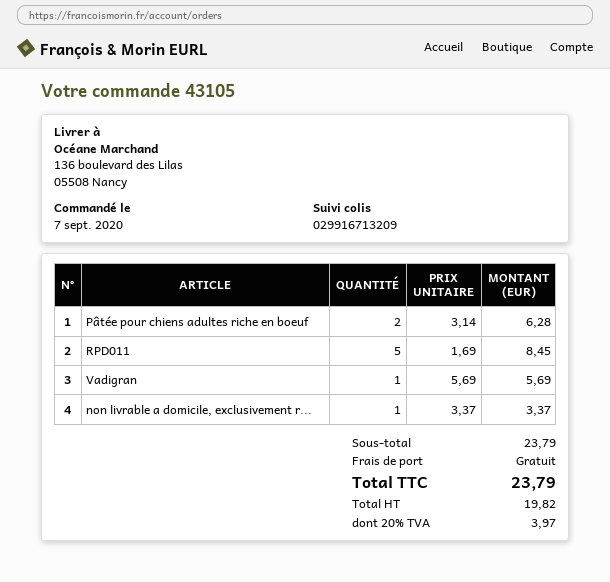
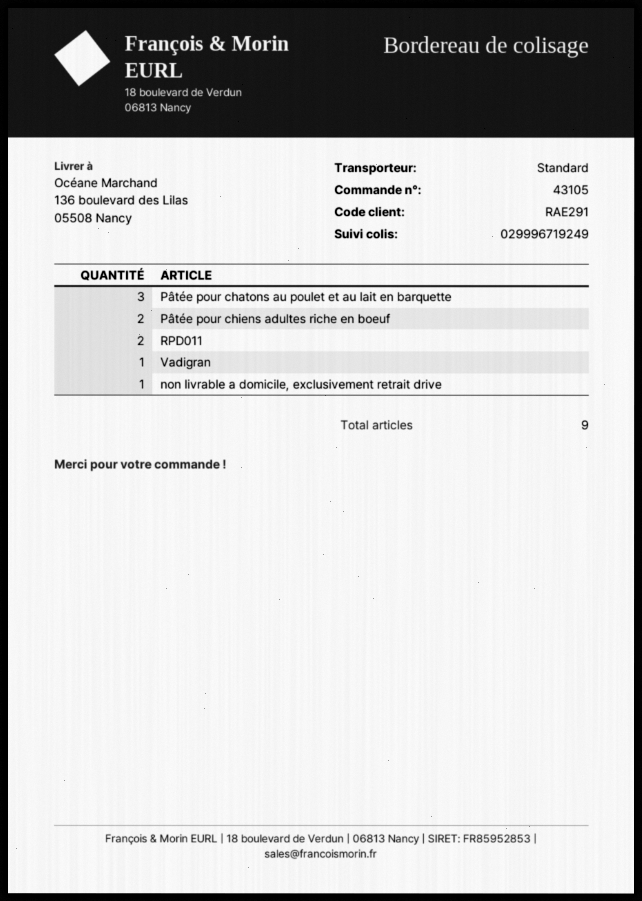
tracking number: 029916713209 -> 029996719249
RPD011: 5 -> 2
Pâtée pour chatons au poulet et au lait en barquette: none -> 3

